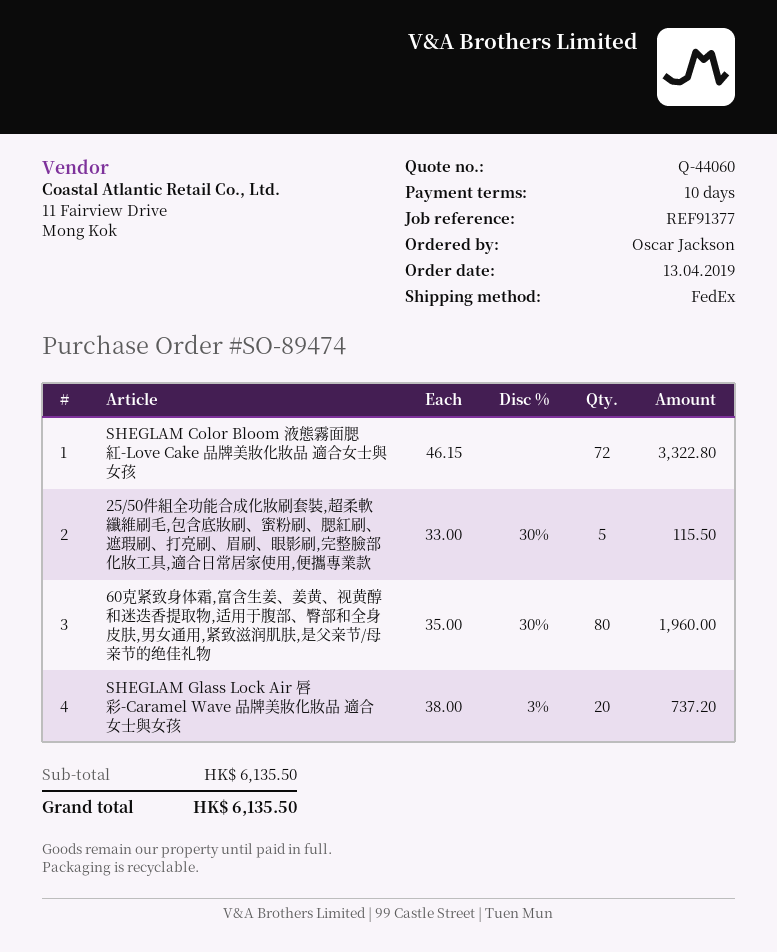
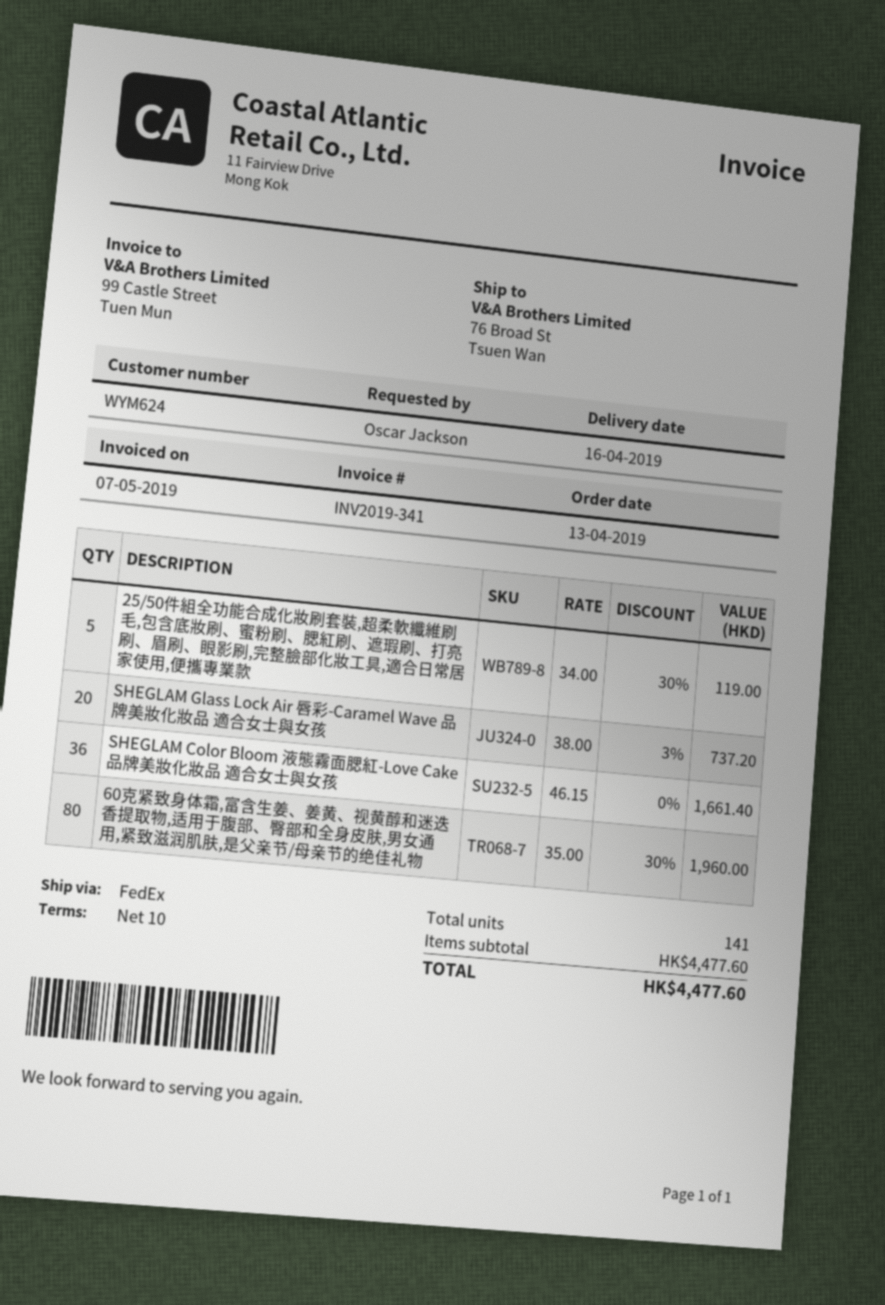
SHEGLAM Color Bloom 液態霧面腮紅-Love Cake 品牌美妝化妝品 適合女士與女孩: 72 x 46.15 = 3322.80 -> 36 x 46.15 = 1661.40
25/50件組全功能合成化妝刷套裝,超柔軟纖維刷毛,包含底妝刷、蜜粉刷、腮紅刷、遮瑕刷、打亮刷、眉刷、眼影刷,完整臉部化妝工具,適合日常居家使用,便攜專業款: 5 x 33.00 - 30% = 115.50 -> 5 x 34.00 - 30% = 119.00
subtotal: 6135.50 -> 4477.60
total: 6135.50 -> 4477.60

